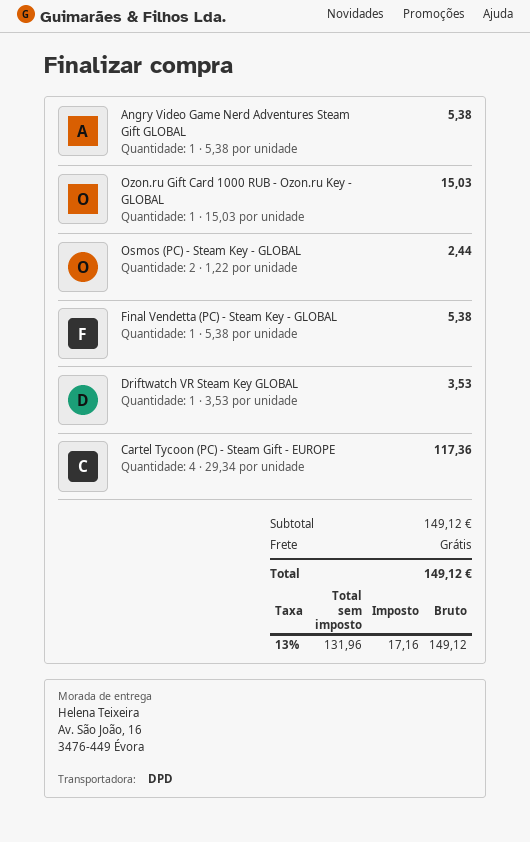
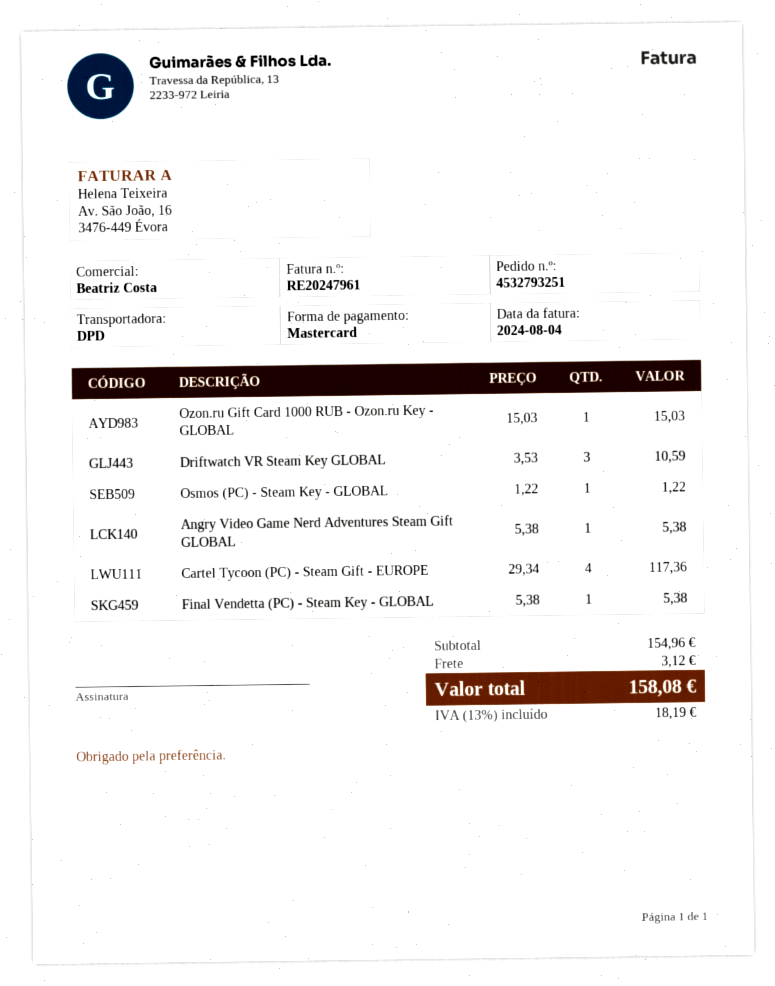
Osmos (PC) - Steam Key - GLOBAL: 2 x 1.22 = 2.44 -> 1 x 1.22 = 1.22
Driftwatch VR Steam Key GLOBAL: 1 x 3.53 = 3.53 -> 3 x 3.53 = 10.59
subtotal: 149.12 -> 154.96
shipping: 0.00 -> 3.12
tax: 13% = 17.16 -> 13% = 18.19
total: 149.12 -> 158.08

